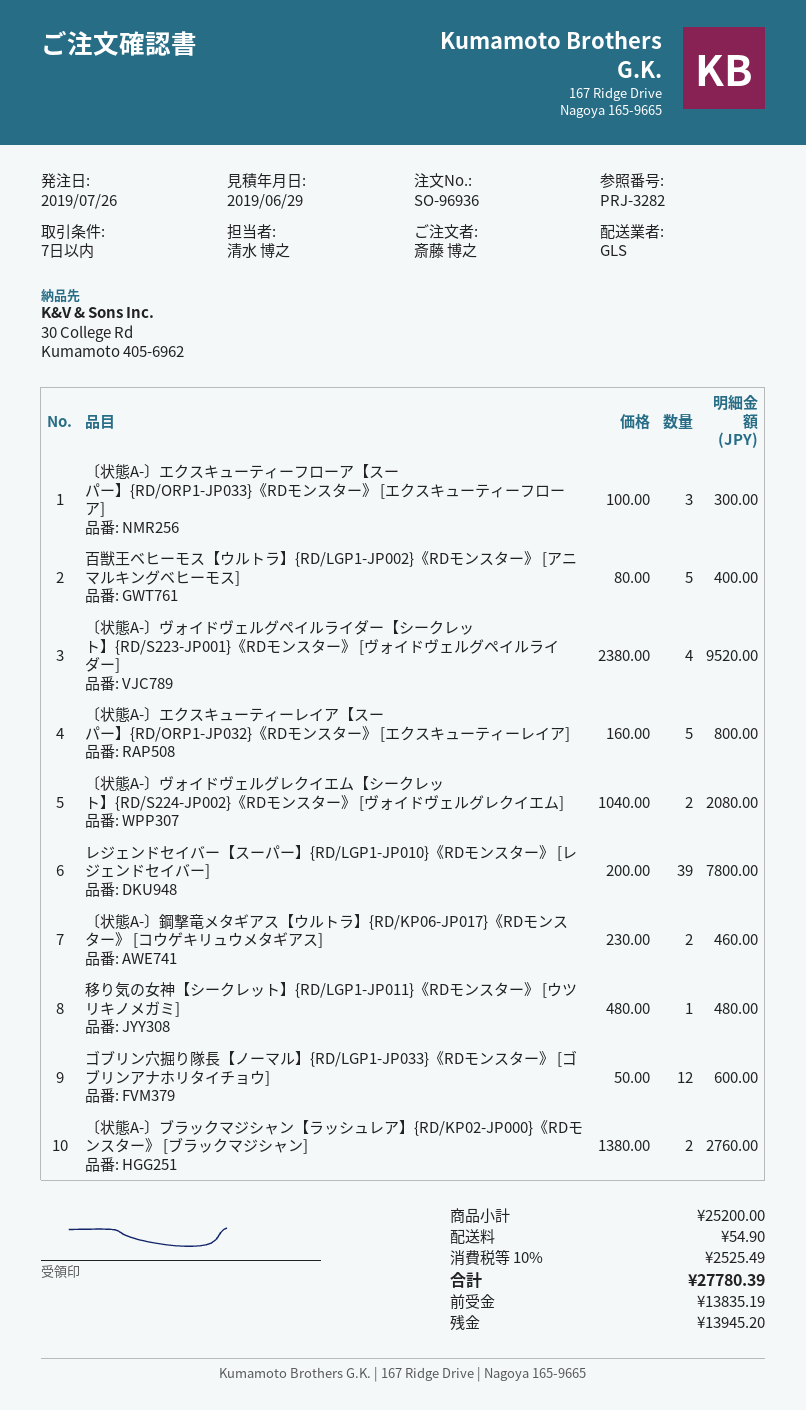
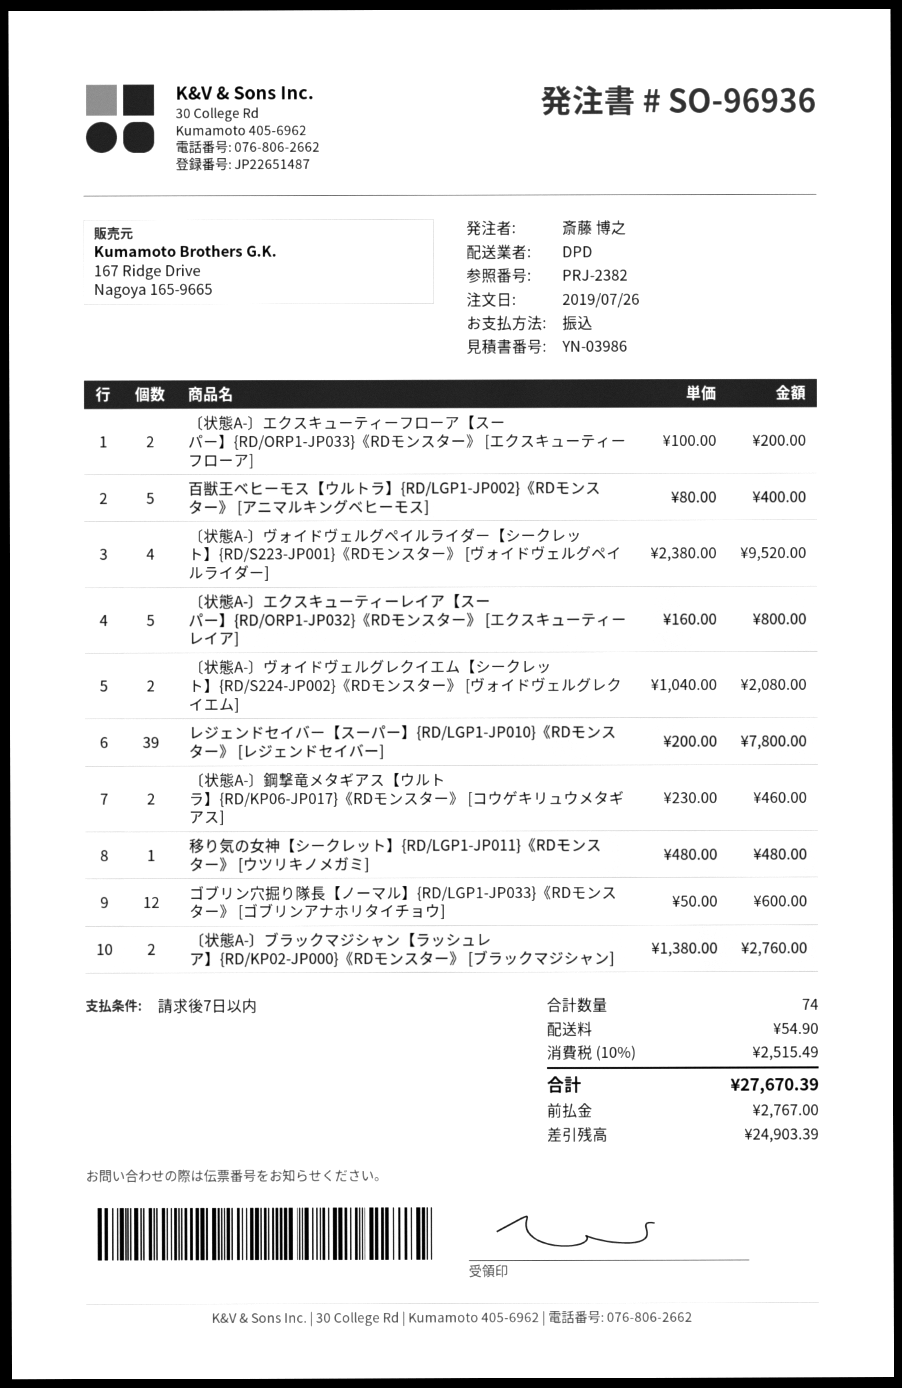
reference: PRJ-3282 -> PRJ-2382
shipping method: GLS -> DPD
〔状態A-〕エクスキューティーフローア【スーパー】{RD/ORP1-JP033}《RDモンスター》 [エクスキューティーフローア]: 3 x 100.00 = 300.00 -> 2 x 100.00 = 200.00
tax: 10% = 2525.49 -> 10% = 2515.49
total: 27780.39 -> 27670.39
deposit: 13835.19 -> 2767.00
balance: 13945.20 -> 24903.39

